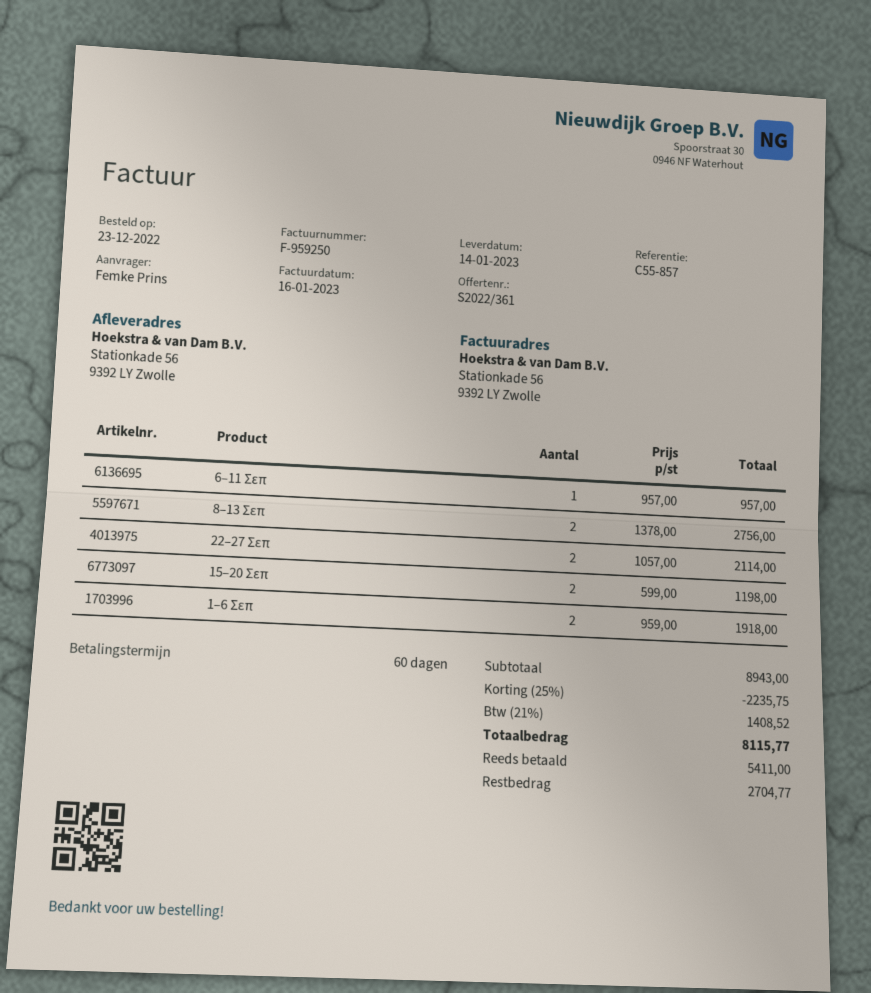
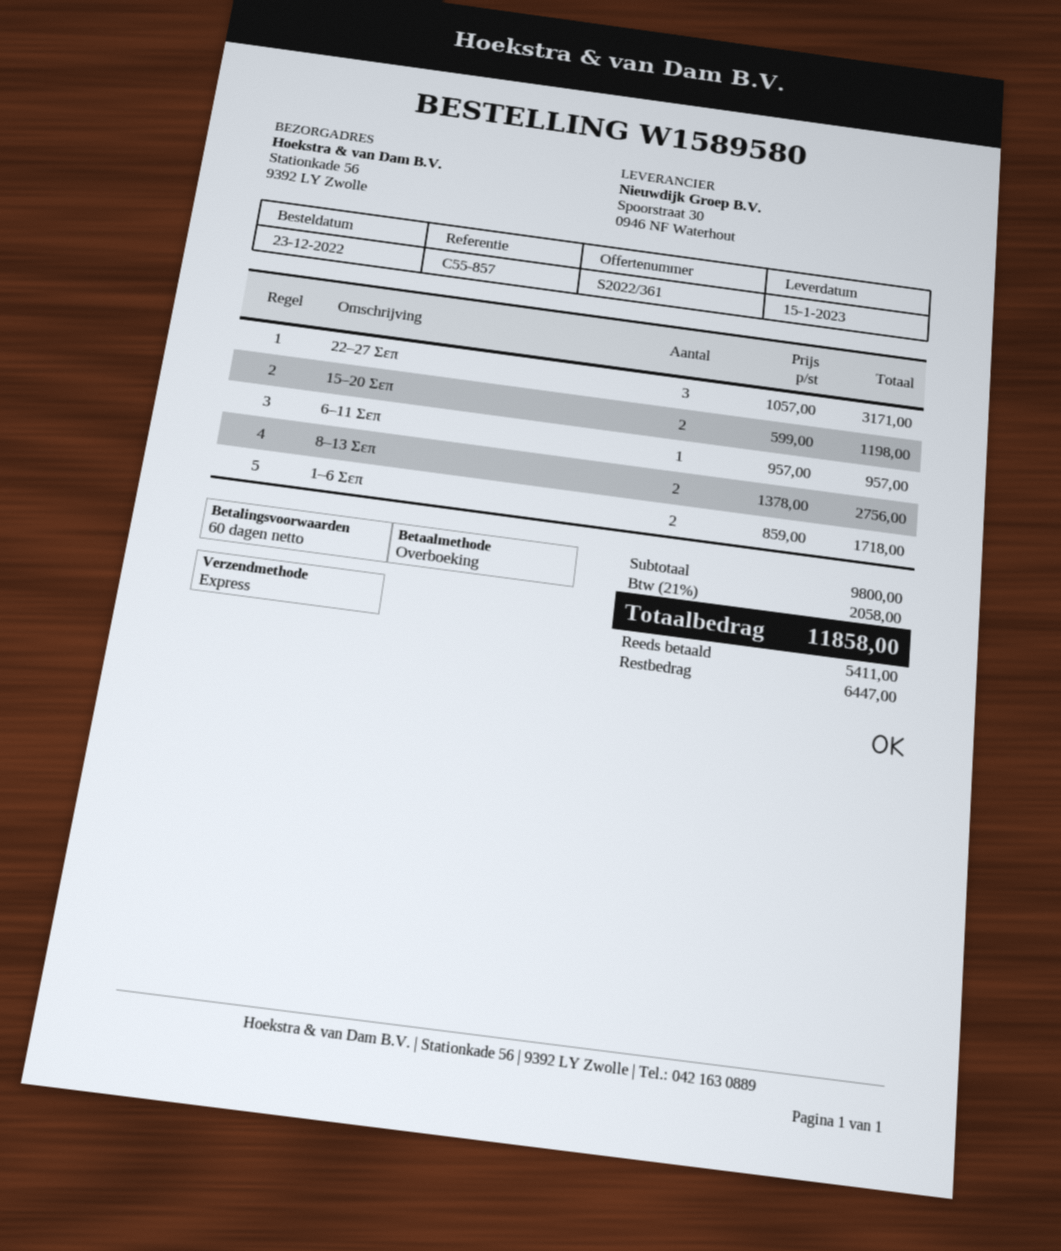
delivery date: 2023-01-14 -> 2023-01-15
22–27 Σεπ: 2 x 1057.00 = 2114.00 -> 3 x 1057.00 = 3171.00
1–6 Σεπ: 2 x 959.00 = 1918.00 -> 2 x 859.00 = 1718.00
subtotal: 8943.00 -> 9800.00
discount: 25% = 2235.75 -> none
tax: 21% = 1408.52 -> 21% = 2058.00
total: 8115.77 -> 11858.00
balance: 2704.77 -> 6447.00

